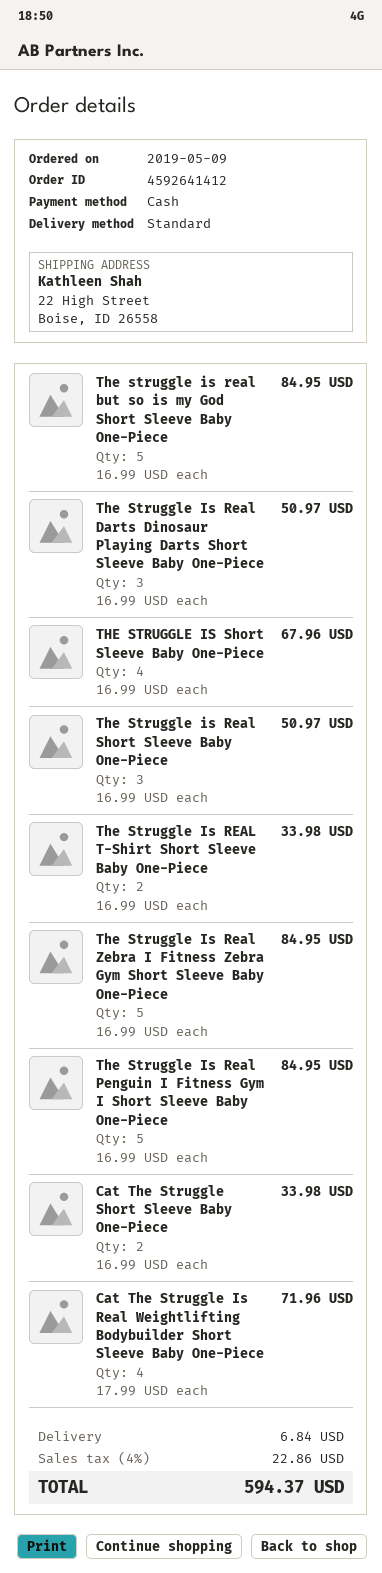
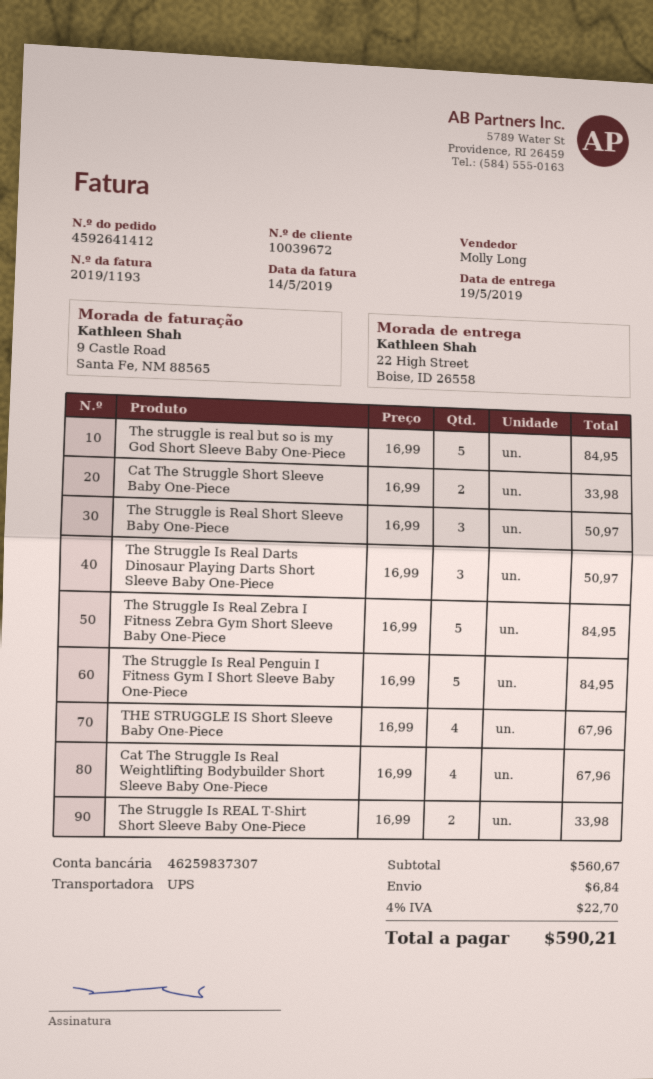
shipping method: standard -> UPS
Cat The Struggle Is Real Weightlifting Bodybuilder Short Sleeve Baby One-Piece: 4 x 17.99 = 71.96 -> 4 x 16.99 = 67.96
tax: 4% = 22.86 -> 4% = 22.70
total: 594.37 -> 590.21

